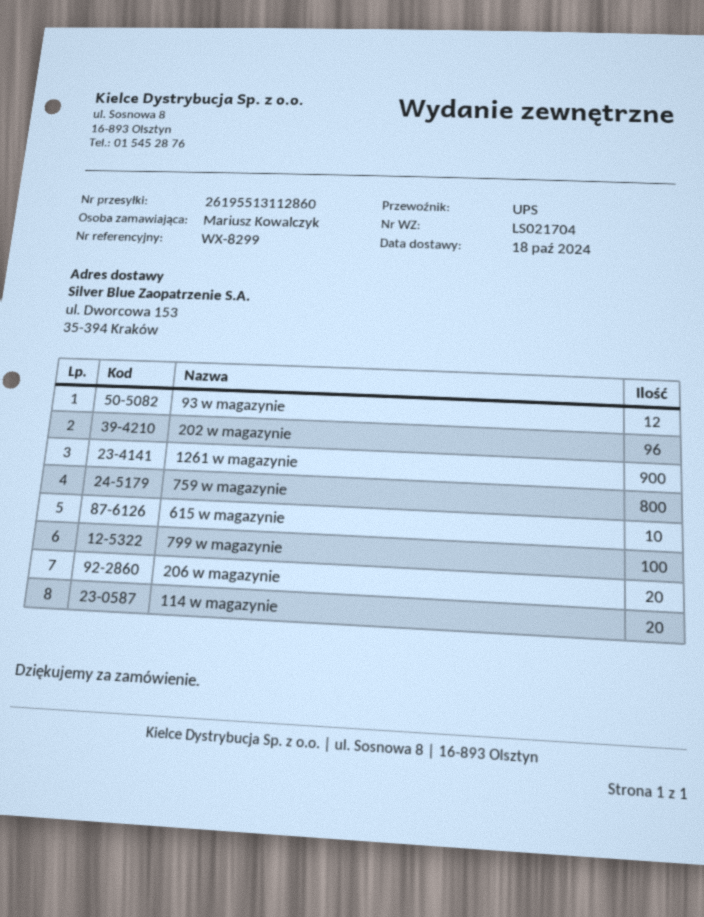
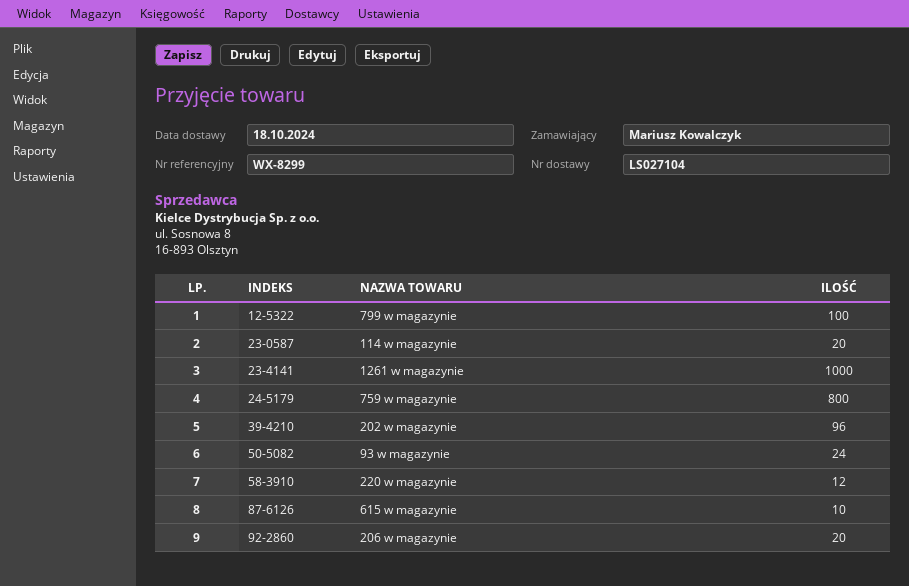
delivery note number: LS021704 -> LS027104
93 w magazynie: 12 -> 24
1261 w magazynie: 900 -> 1000
220 w magazynie: none -> 12

